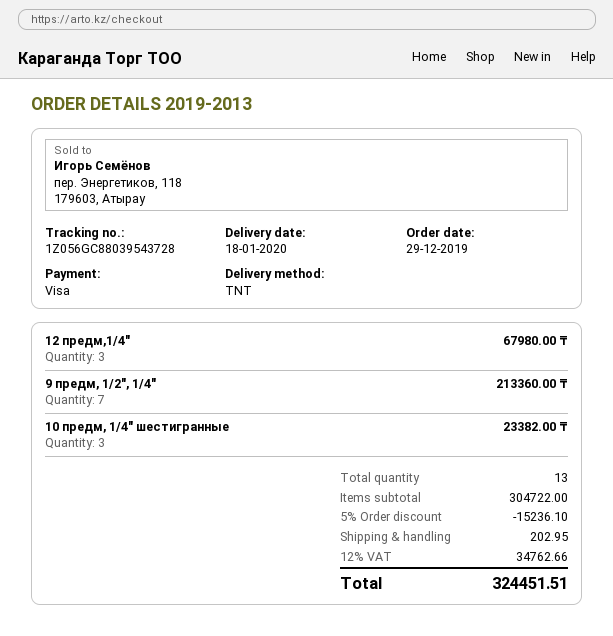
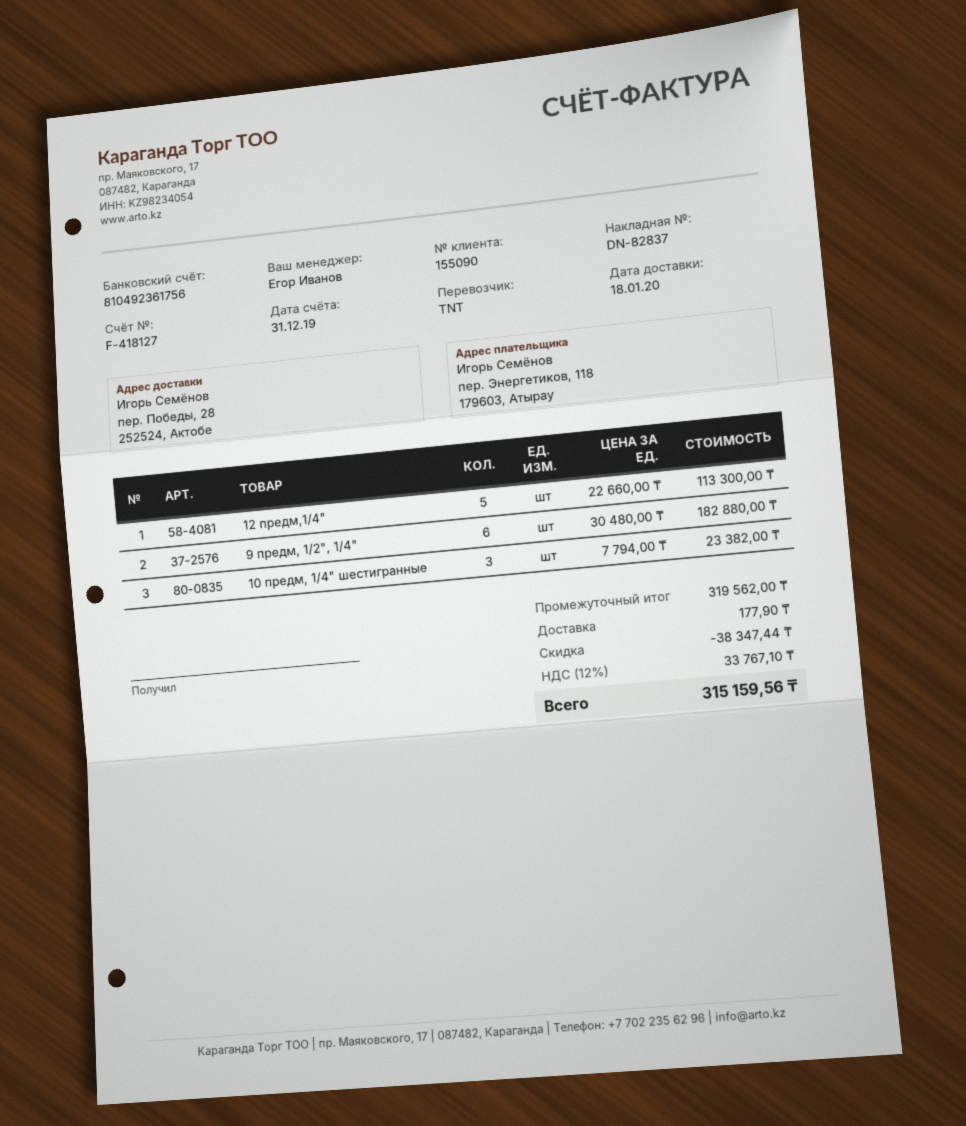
12 предм,1/4": 3 for 67980.00 -> 5 for 113300.00
9 предм, 1/2", 1/4": 7 for 213360.00 -> 6 for 182880.00
subtotal: 304722.00 -> 319562.00
discount: 15236.10 -> 38347.44
shipping: 202.95 -> 177.90
tax: 12% = 34762.66 -> 12% = 33767.10
total: 324451.51 -> 315159.56

